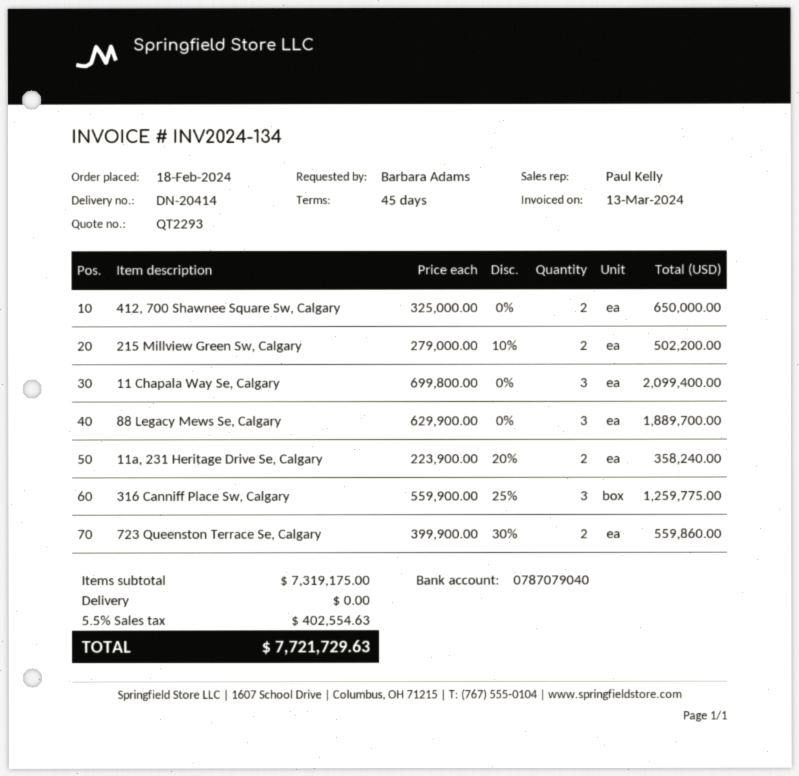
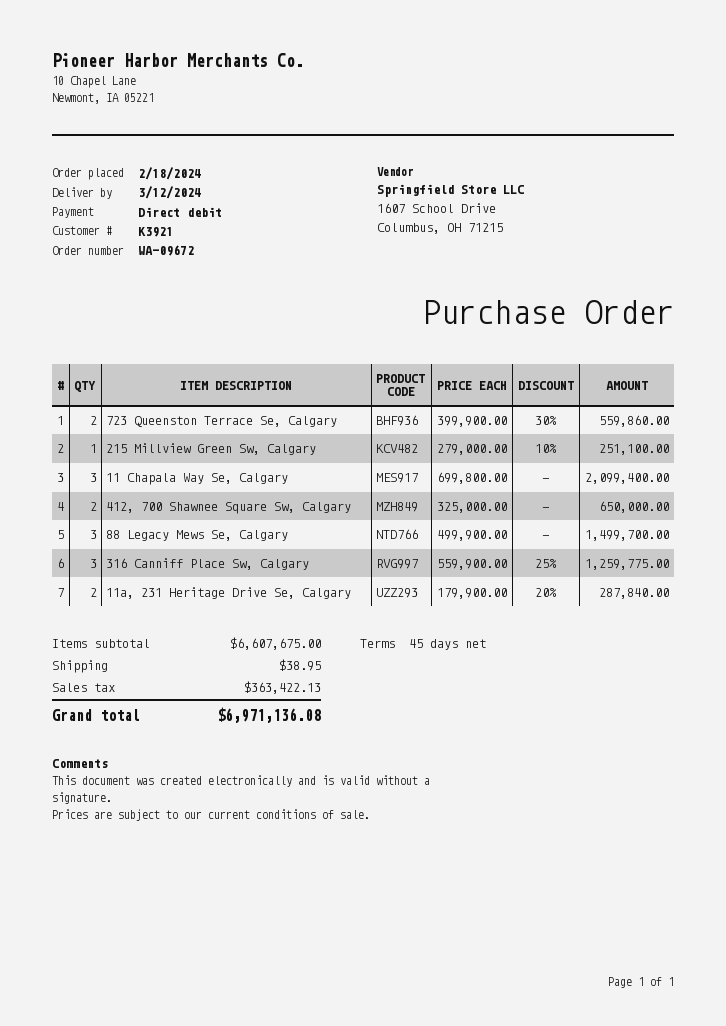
215 Millview Green Sw, Calgary: 2 x 279000.00 - 10% = 502200.00 -> 1 x 279000.00 - 10% = 251100.00
88 Legacy Mews Se, Calgary: 3 x 629900.00 = 1889700.00 -> 3 x 499900.00 = 1499700.00
11a, 231 Heritage Drive Se, Calgary: 2 x 223900.00 - 20% = 358240.00 -> 2 x 179900.00 - 20% = 287840.00
subtotal: 7319175.00 -> 6607675.00
shipping: 0.00 -> 38.95
tax: 402554.63 -> 363422.13
total: 7721729.63 -> 6971136.08

